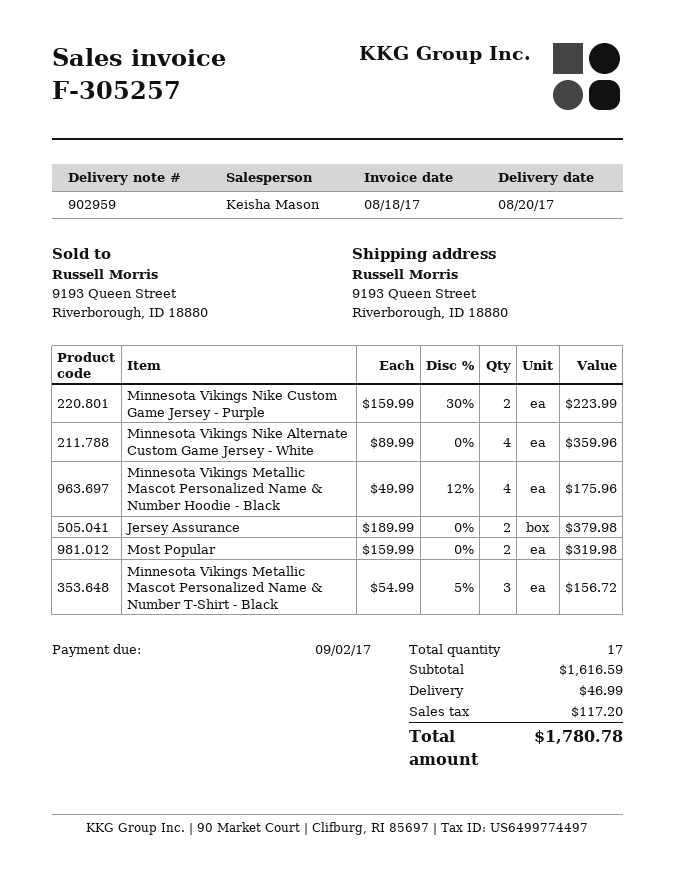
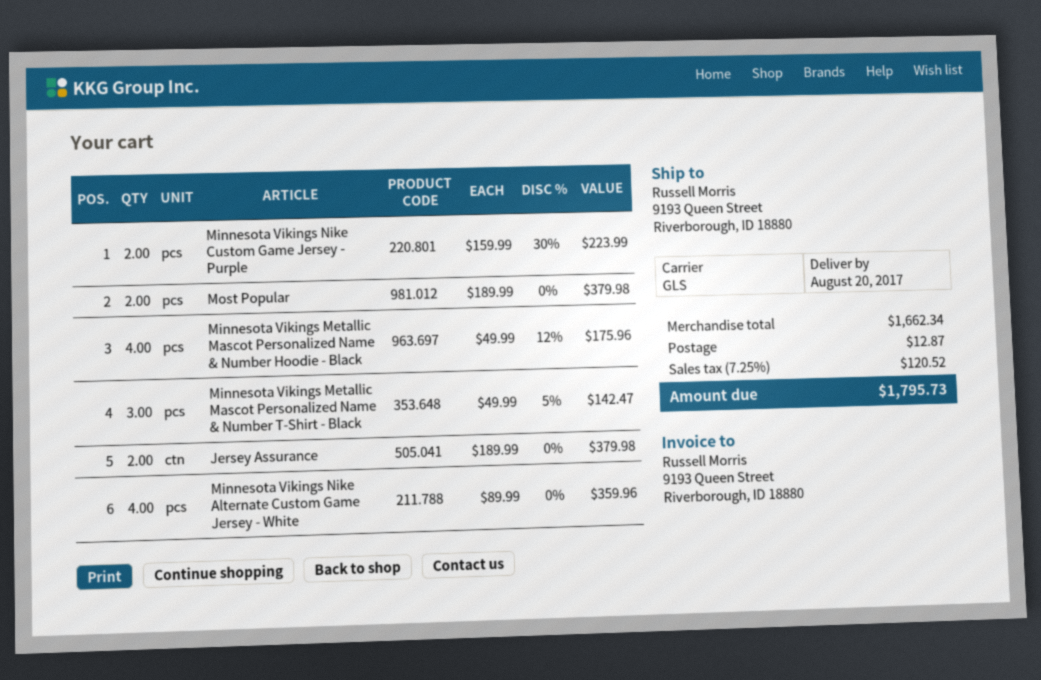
Most Popular: 2 x 159.99 = 319.98 -> 2 x 189.99 = 379.98
Minnesota Vikings Metallic Mascot Personalized Name & Number T-Shirt - Black: 3 x 54.99 - 5% = 156.72 -> 3 x 49.99 - 5% = 142.47
subtotal: 1616.59 -> 1662.34
shipping: 46.99 -> 12.87
tax: 117.20 -> 120.52
total: 1780.78 -> 1795.73

